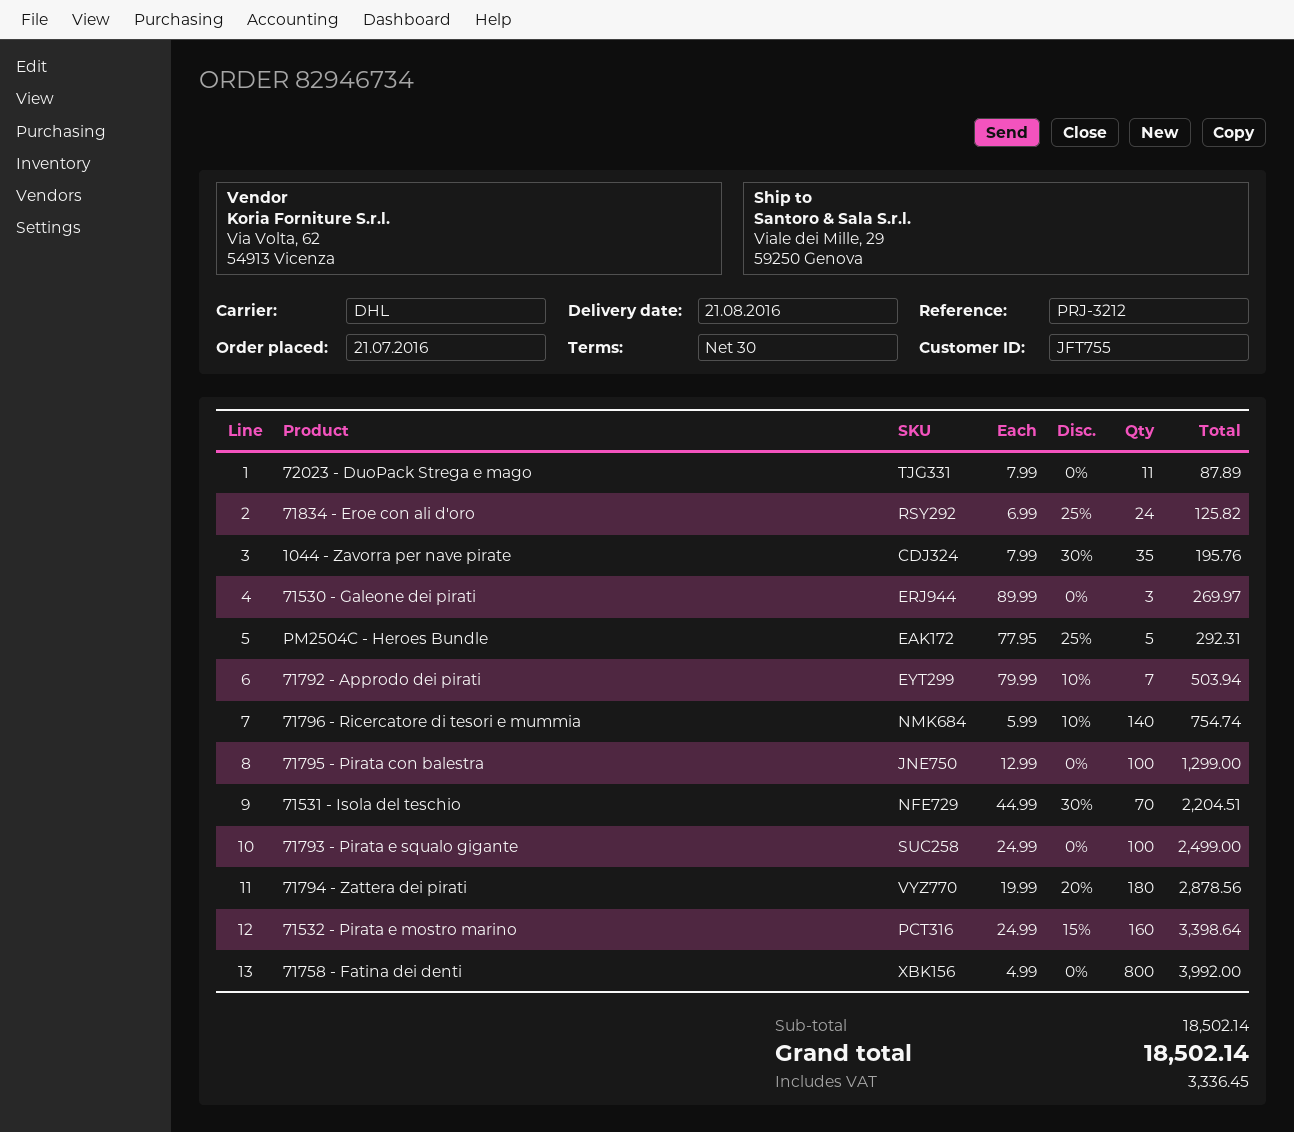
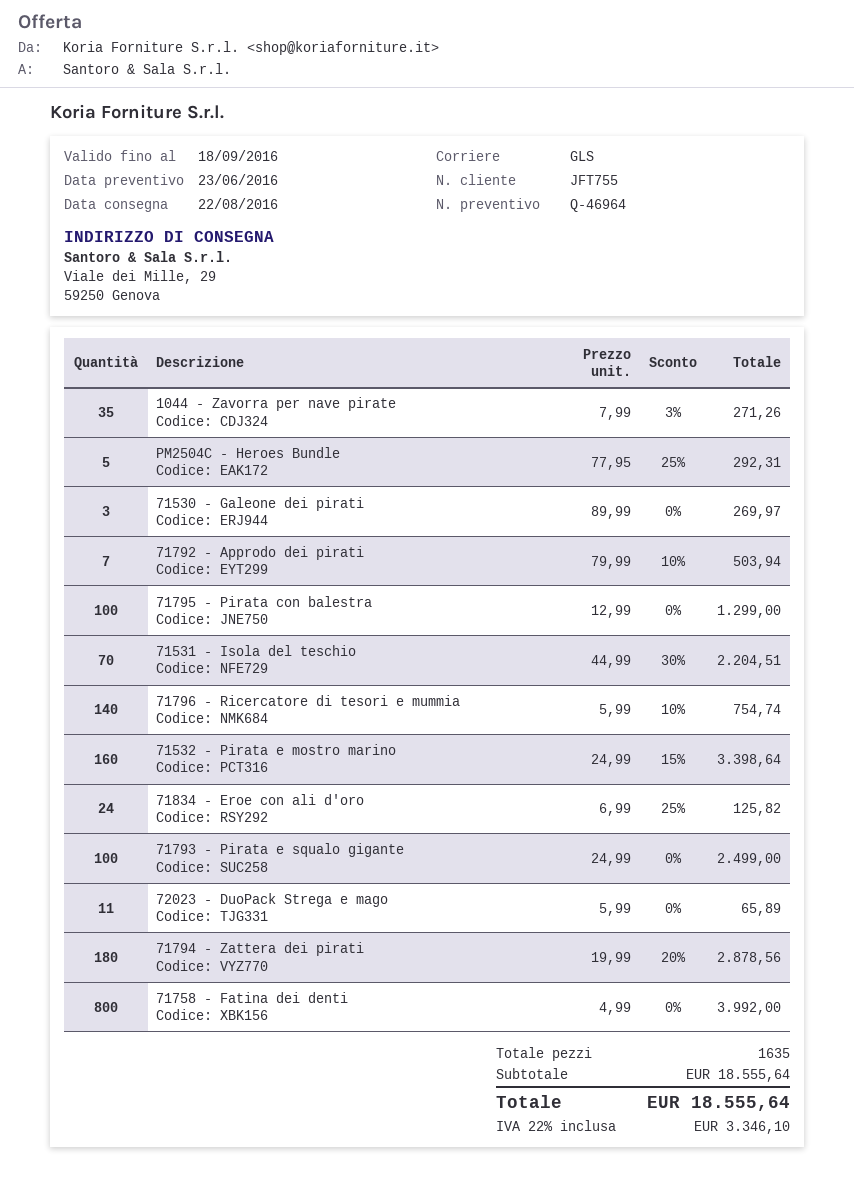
delivery date: 2016-08-21 -> 2016-08-22
shipping method: DHL -> GLS
72023 - DuoPack Strega e mago: 11 x 7.99 = 87.89 -> 11 x 5.99 = 65.89
1044 - Zavorra per nave pirate: 35 x 7.99 - 30% = 195.76 -> 35 x 7.99 - 3% = 271.26
subtotal: 18502.14 -> 18555.64
tax: 3336.45 -> 3346.10
total: 18502.14 -> 18555.64

